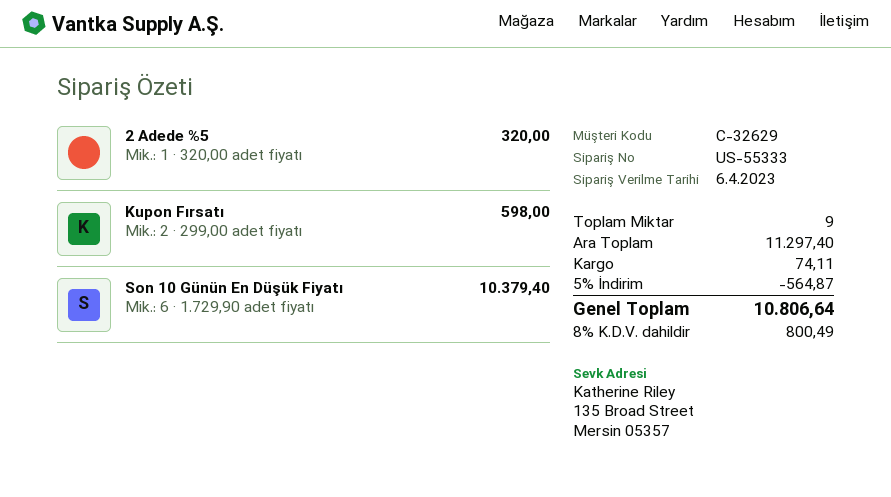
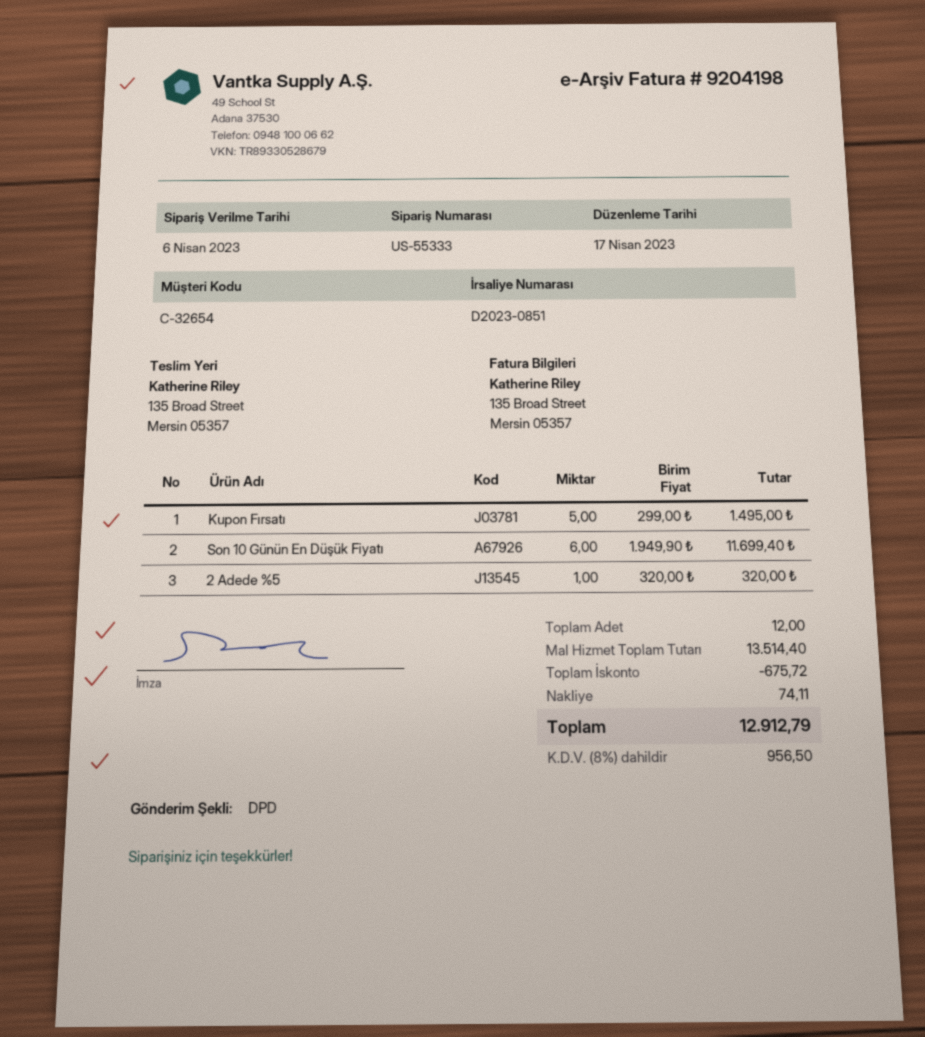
customer number: C-32629 -> C-32654
Kupon Fırsatı: 2 x 299.00 = 598.00 -> 5 x 299.00 = 1495.00
Son 10 Günün En Düşük Fiyatı: 6 x 1729.90 = 10379.40 -> 6 x 1949.90 = 11699.40
total quantity: 9 -> 12
subtotal: 11297.40 -> 13514.40
discount: 564.87 -> 675.72
tax: 8% = 800.49 -> 8% = 956.50
total: 10806.64 -> 12912.79

